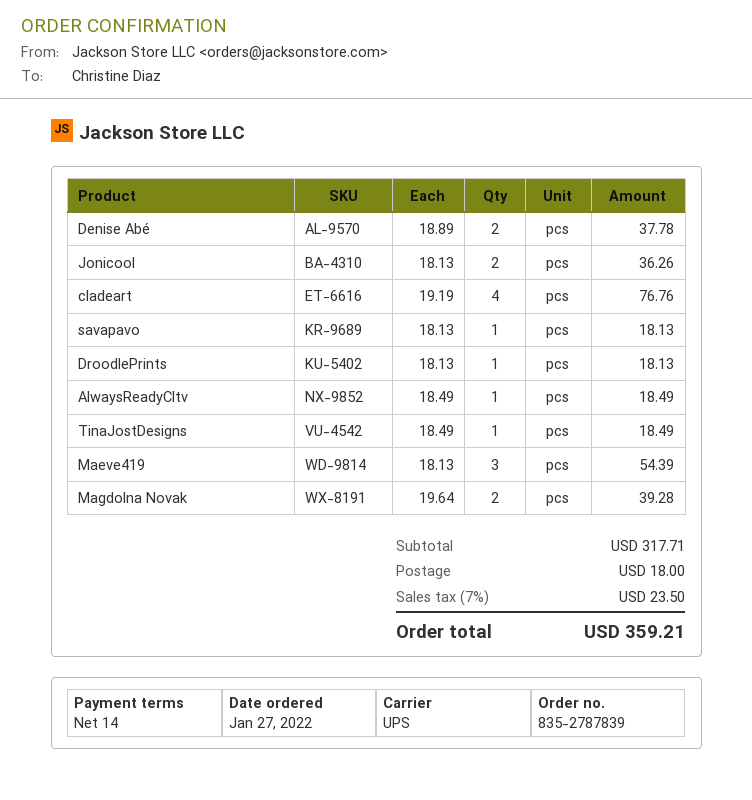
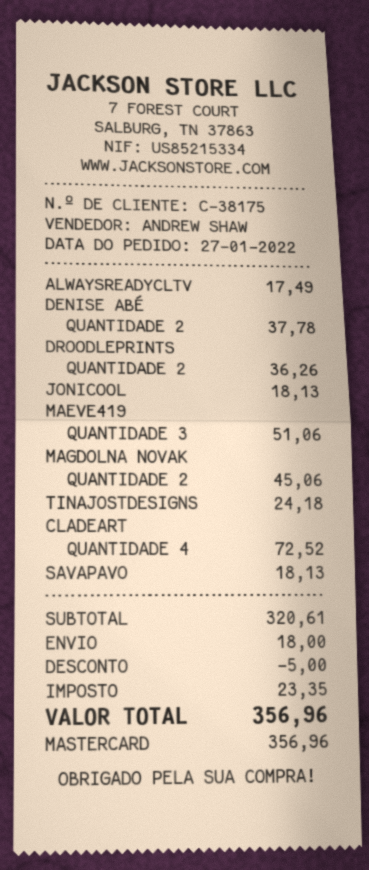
Jonicool: 2 for 36.26 -> 1 for 18.13
cladeart: 4 for 76.76 -> 4 for 72.52
DroodlePrints: 1 for 18.13 -> 2 for 36.26
AlwaysReadyCltv: 1 for 18.49 -> 1 for 17.49
TinaJostDesigns: 1 for 18.49 -> 1 for 24.18
Maeve419: 3 for 54.39 -> 3 for 51.06
Magdolna Novak: 2 for 39.28 -> 2 for 45.06
subtotal: 317.71 -> 320.61
discount: none -> 5.00
tax: 23.50 -> 23.35
total: 359.21 -> 356.96

